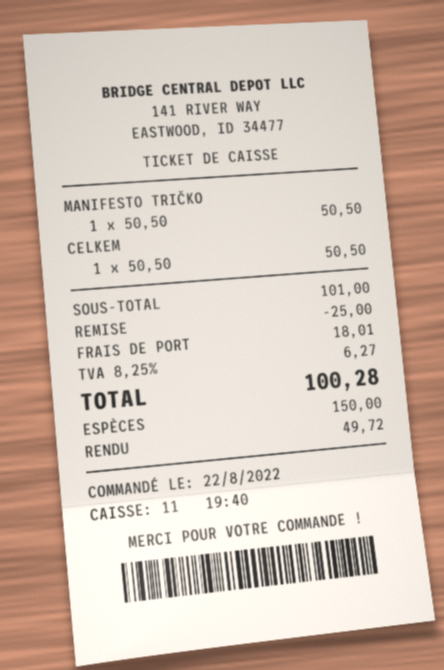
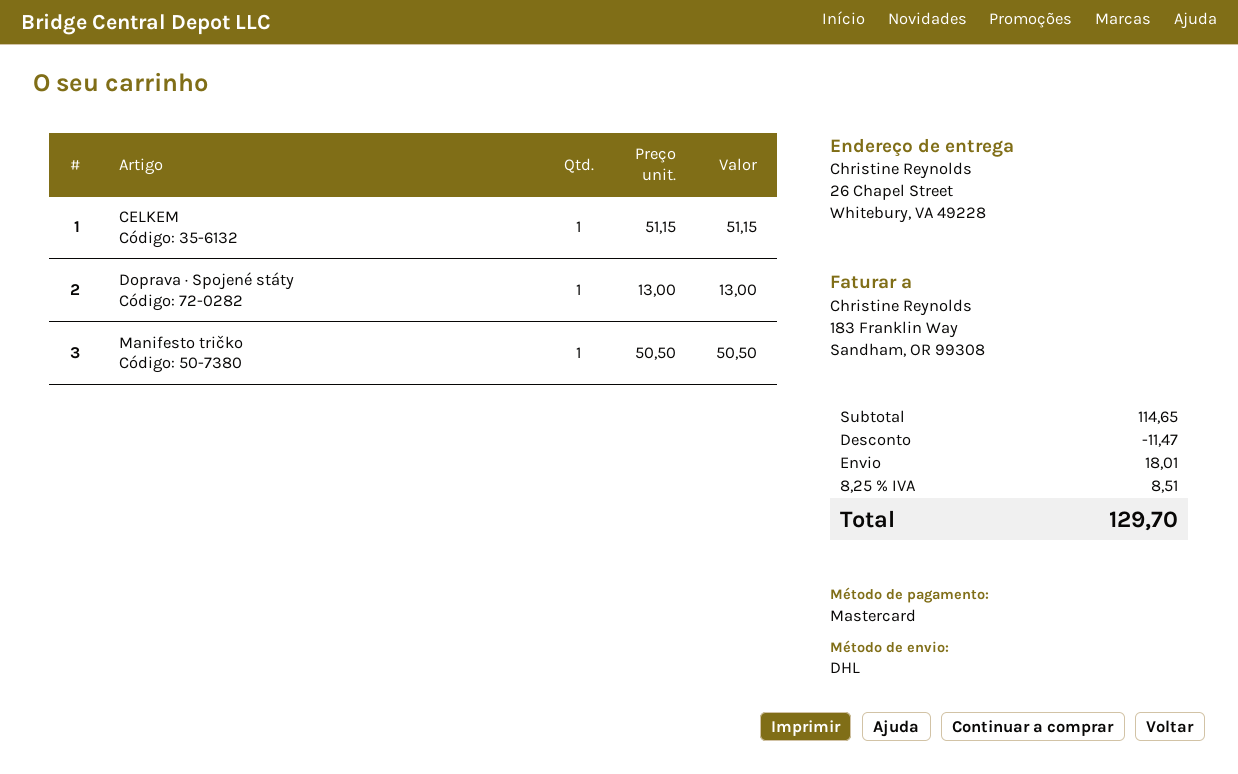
payment method: cash -> Mastercard
CELKEM: 1 x 50.50 = 50.50 -> 1 x 51.15 = 51.15
Doprava · Spojené státy: none -> 1 x 13.00 = 13.00
subtotal: 101.00 -> 114.65
discount: 25.00 -> 11.47
tax: 8.25% = 6.27 -> 8.25% = 8.51
total: 100.28 -> 129.70

